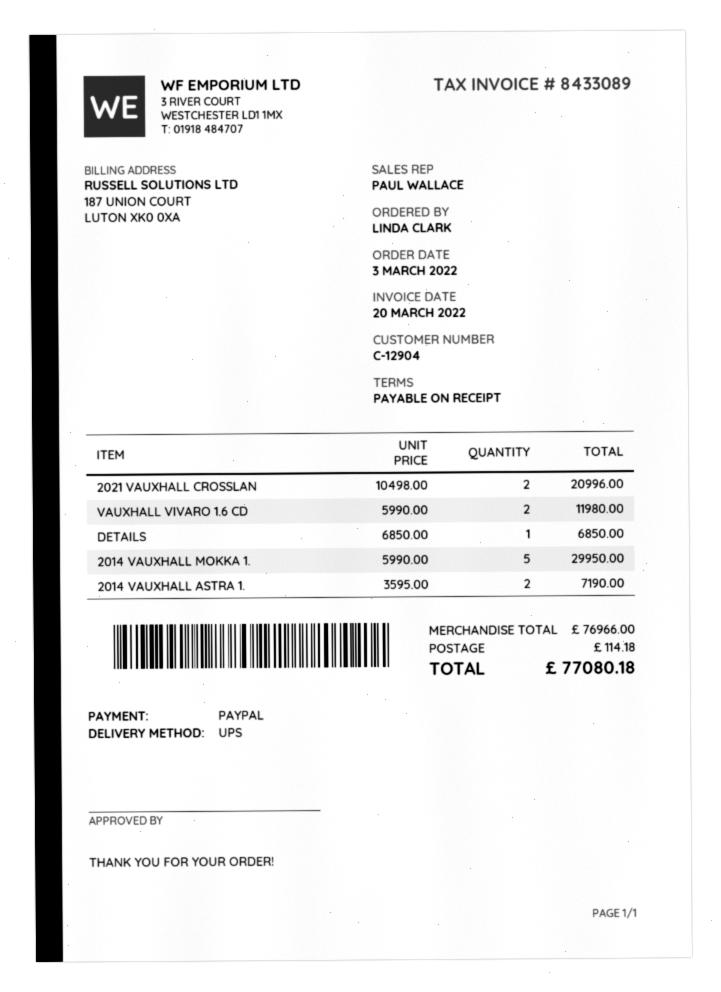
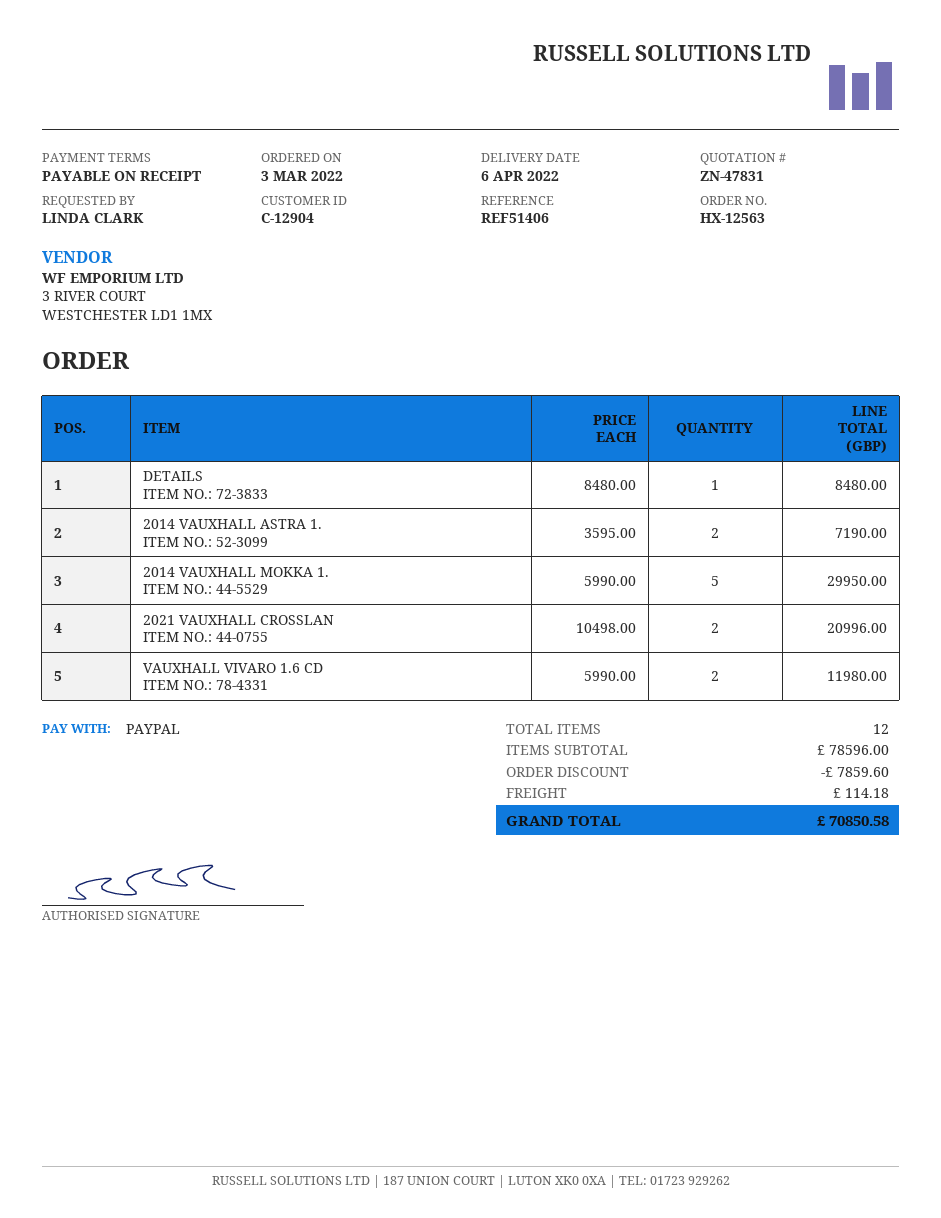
DETAILS: 1 x 6850.00 = 6850.00 -> 1 x 8480.00 = 8480.00
subtotal: 76966.00 -> 78596.00
discount: none -> 7859.60
total: 77080.18 -> 70850.58

